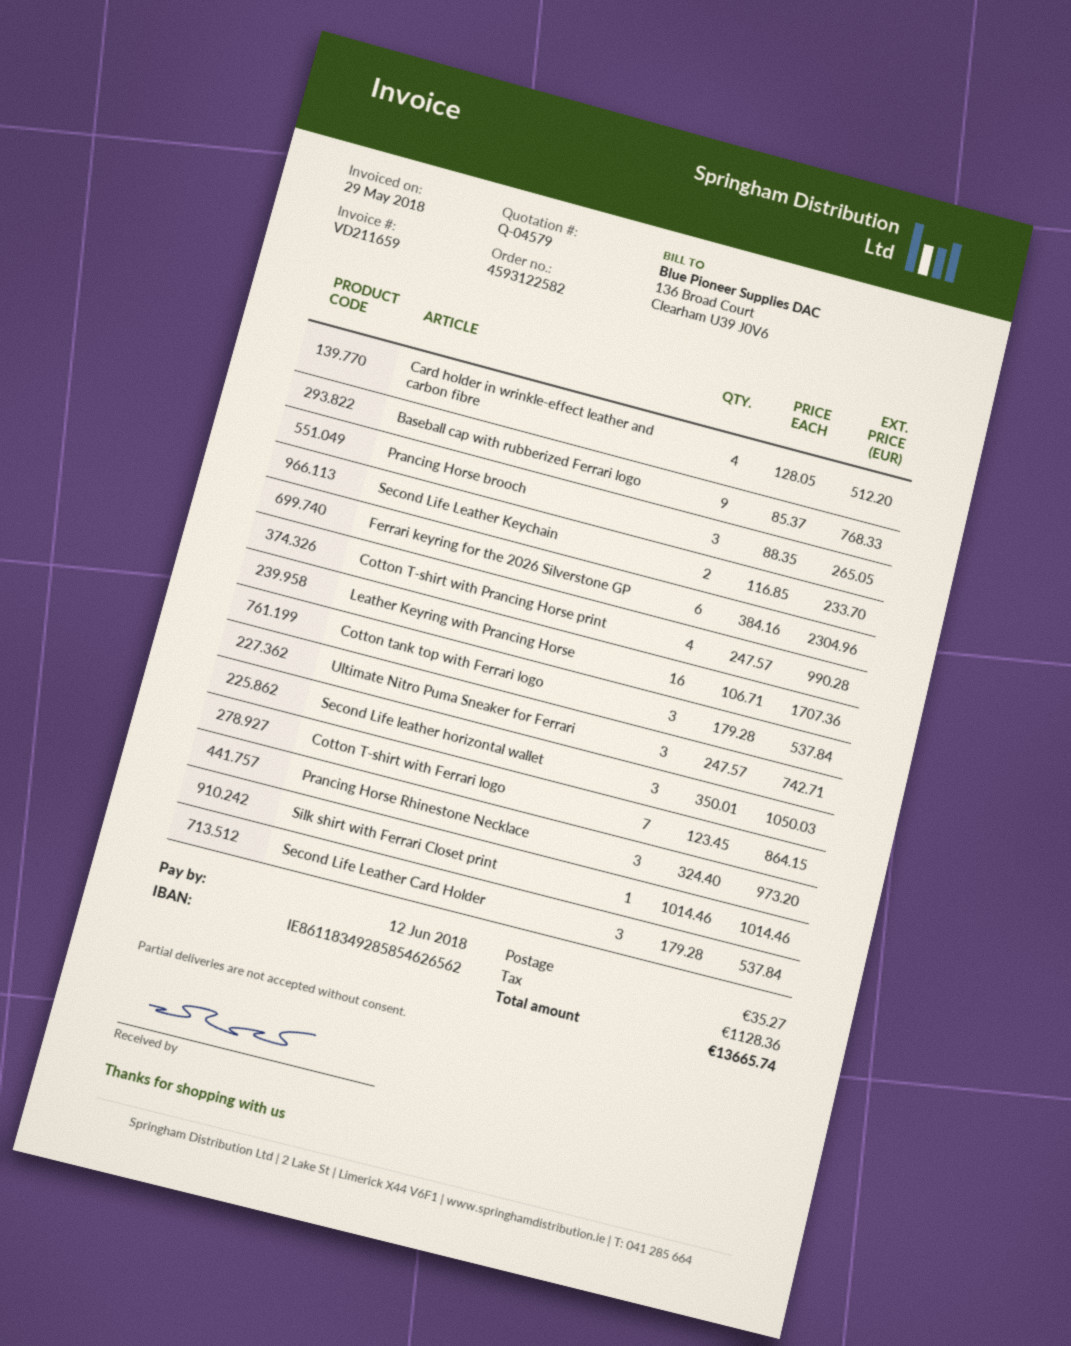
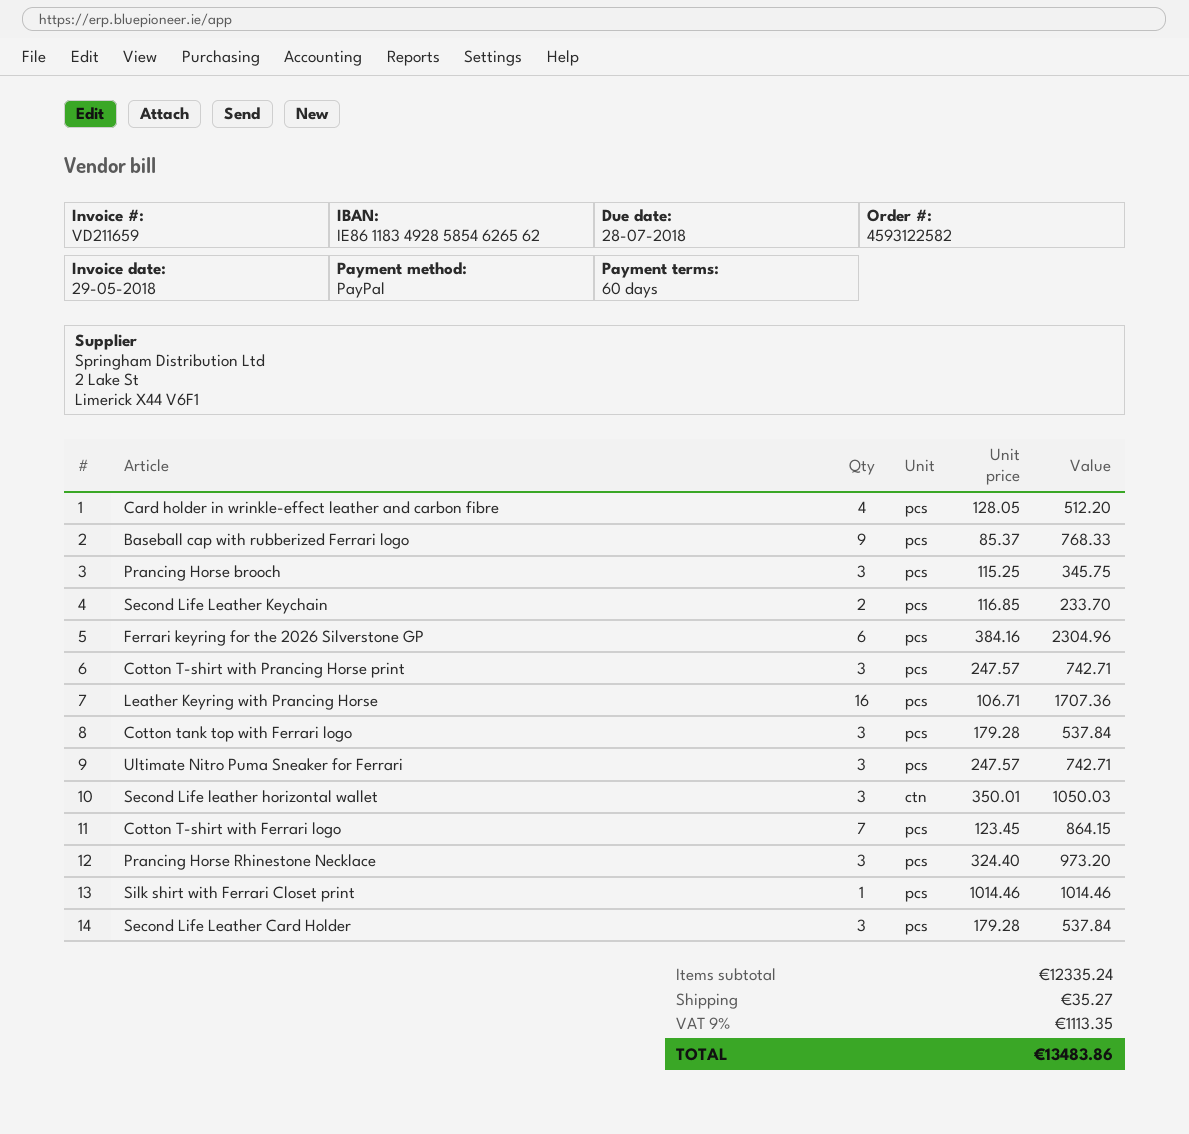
due date: 2018-06-12 -> 2018-07-28
Prancing Horse brooch: 3 x 88.35 = 265.05 -> 3 x 115.25 = 345.75
Cotton T-shirt with Prancing Horse print: 4 x 247.57 = 990.28 -> 3 x 247.57 = 742.71
tax: 1128.36 -> 1113.35
total: 13665.74 -> 13483.86

